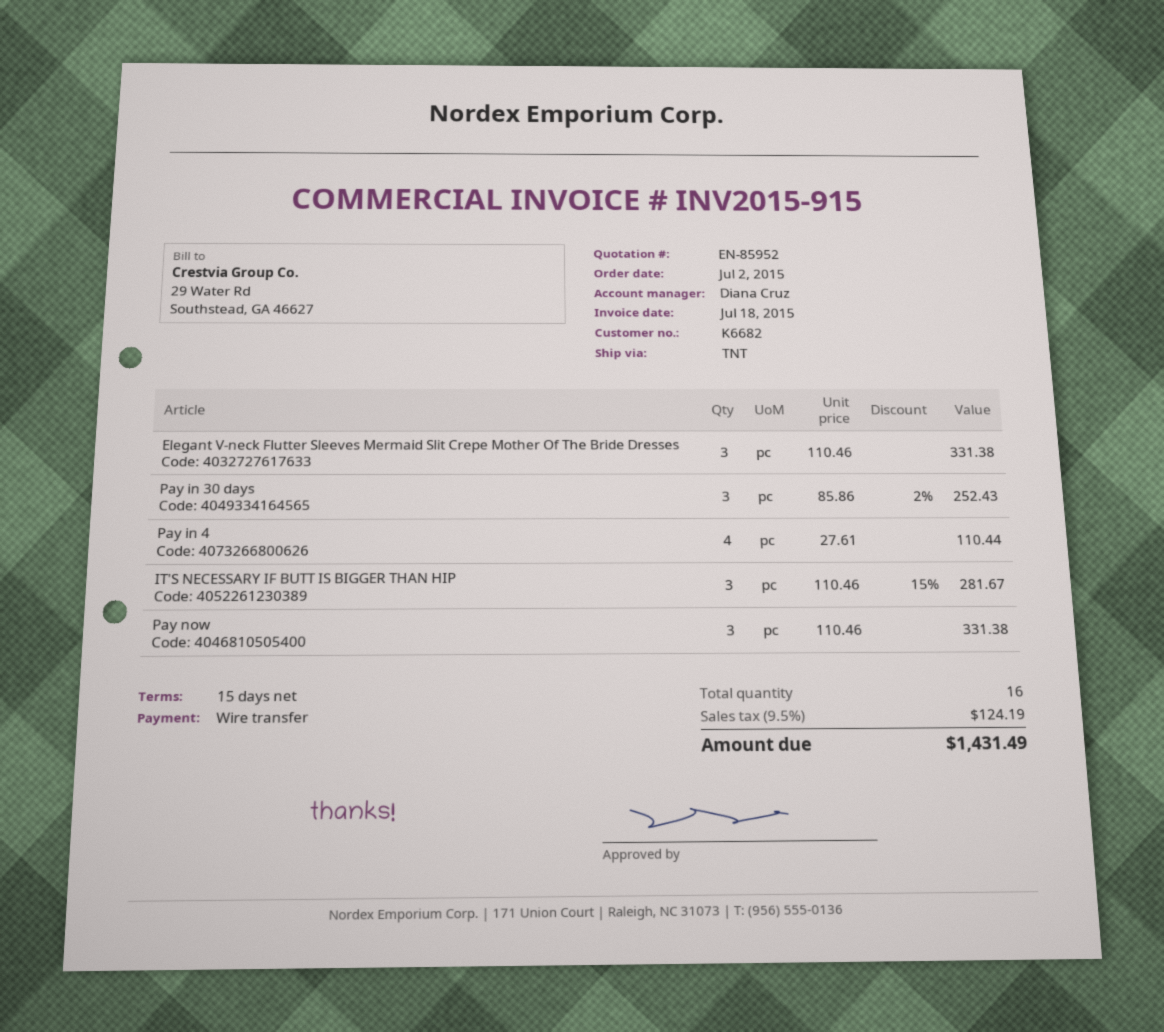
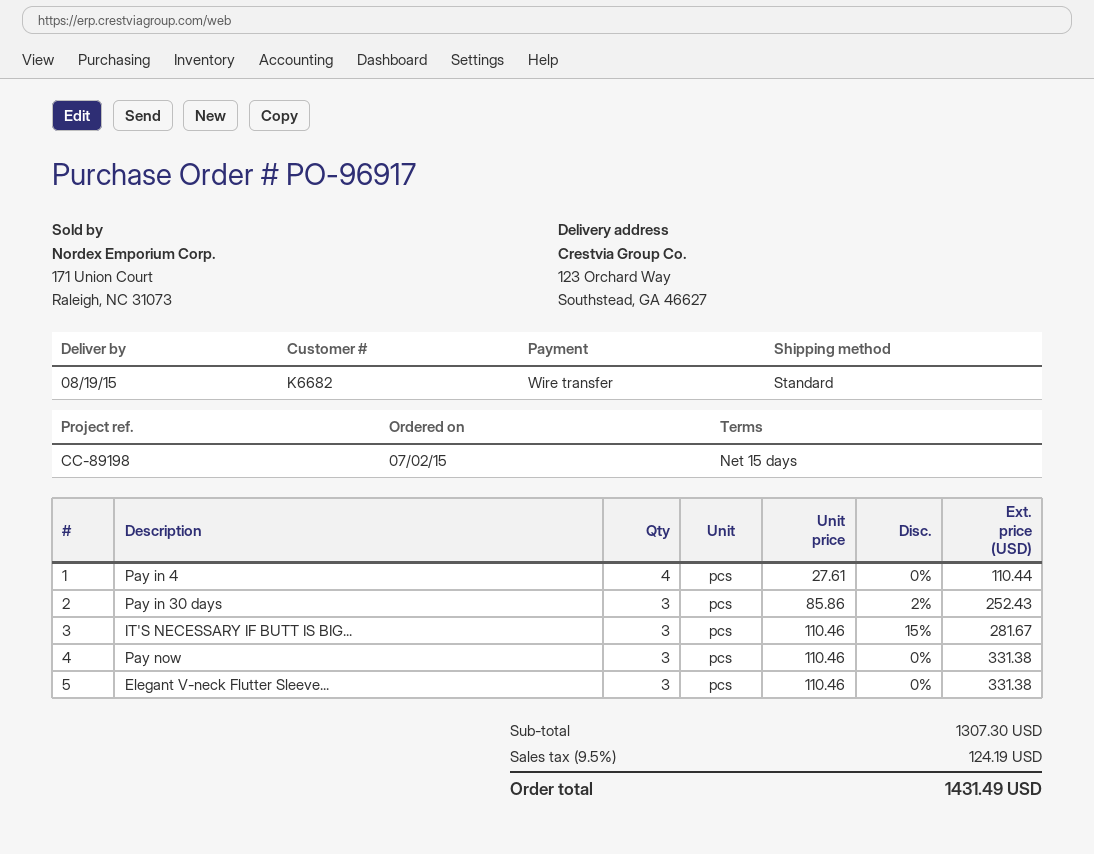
shipping method: TNT -> standard

